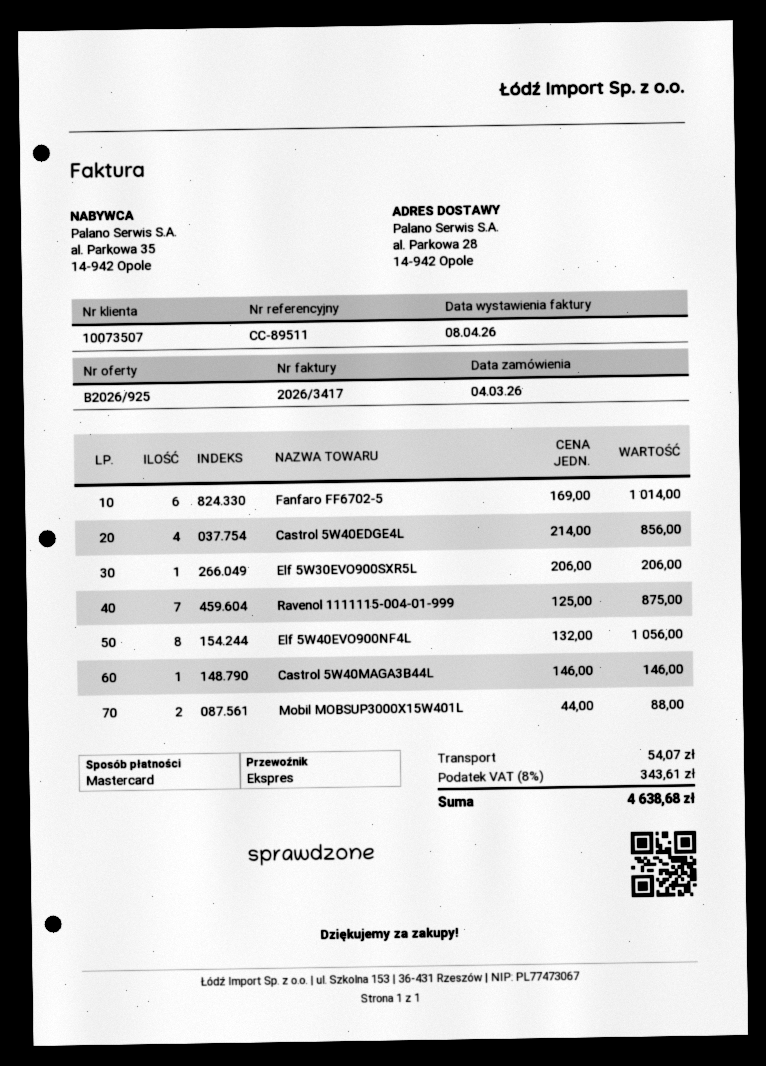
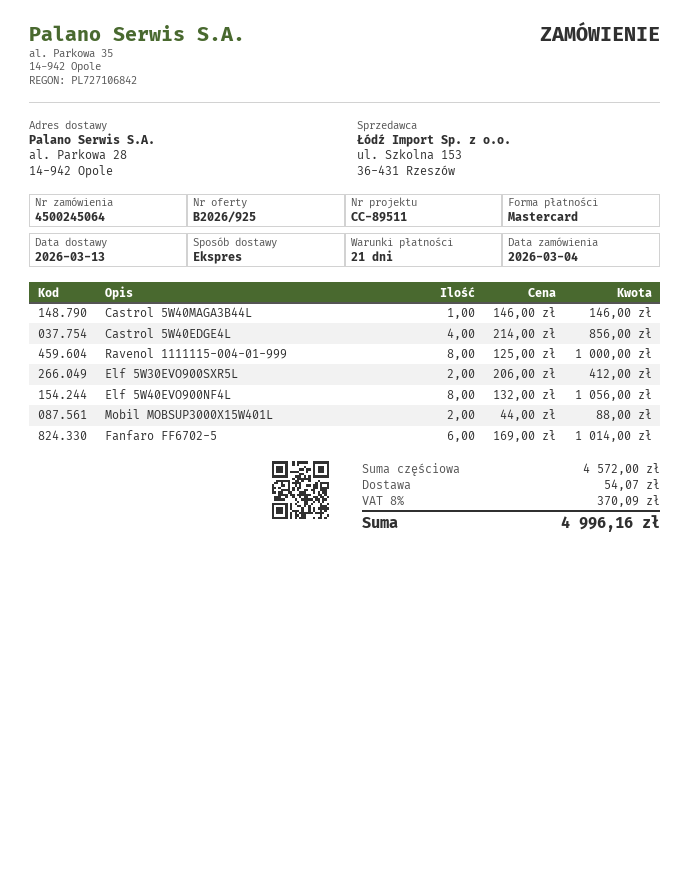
Elf 5W30EVO900SXR5L: 1 x 206.00 = 206.00 -> 2 x 206.00 = 412.00
Ravenol 1111115-004-01-999: 7 x 125.00 = 875.00 -> 8 x 125.00 = 1000.00
tax: 8% = 343.61 -> 8% = 370.09
total: 4638.68 -> 4996.16

